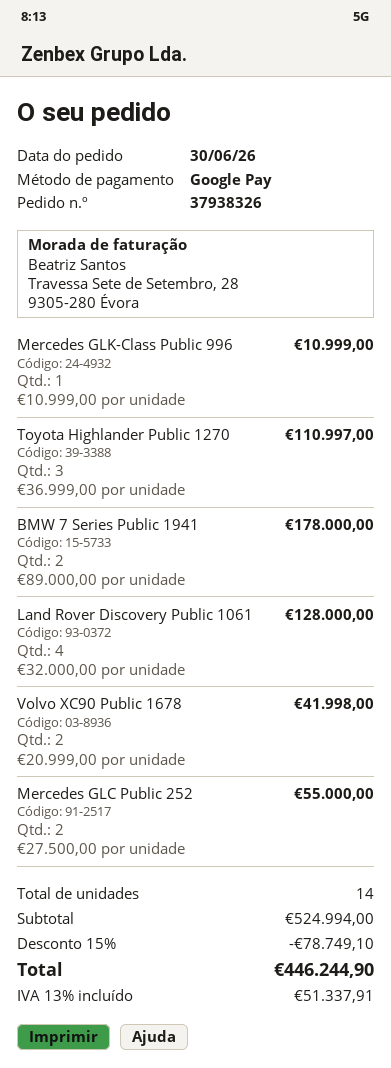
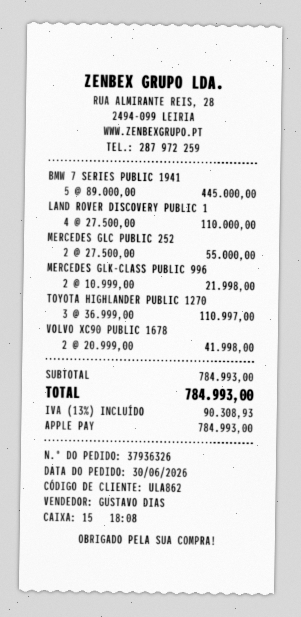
order number: 37938326 -> 37936326
payment method: Google Pay -> Apple Pay
Mercedes GLK-Class Public 996: 1 x 10999.00 = 10999.00 -> 2 x 10999.00 = 21998.00
BMW 7 Series Public 1941: 2 x 89000.00 = 178000.00 -> 5 x 89000.00 = 445000.00
Land Rover Discovery Public 1061: 4 x 32000.00 = 128000.00 -> 4 x 27500.00 = 110000.00
subtotal: 524994.00 -> 784993.00
discount: 15% = 78749.10 -> none
tax: 13% = 51337.91 -> 13% = 90308.93
total: 446244.90 -> 784993.00

